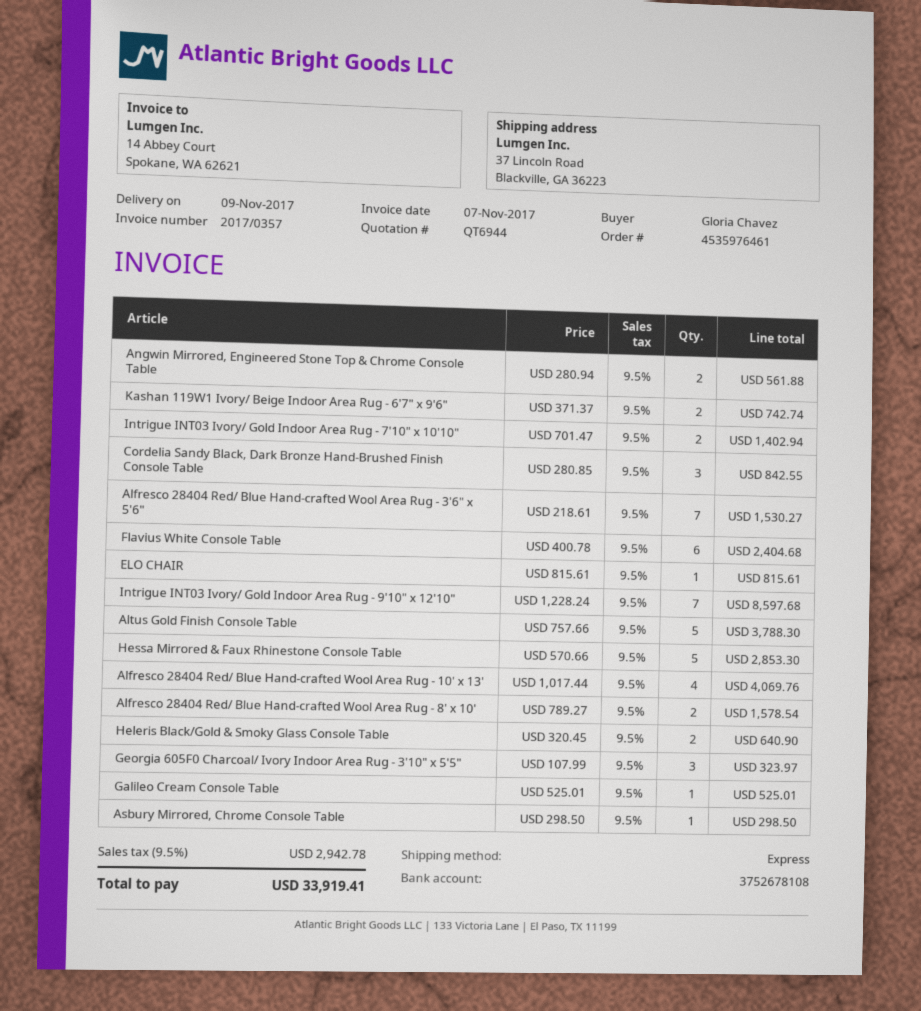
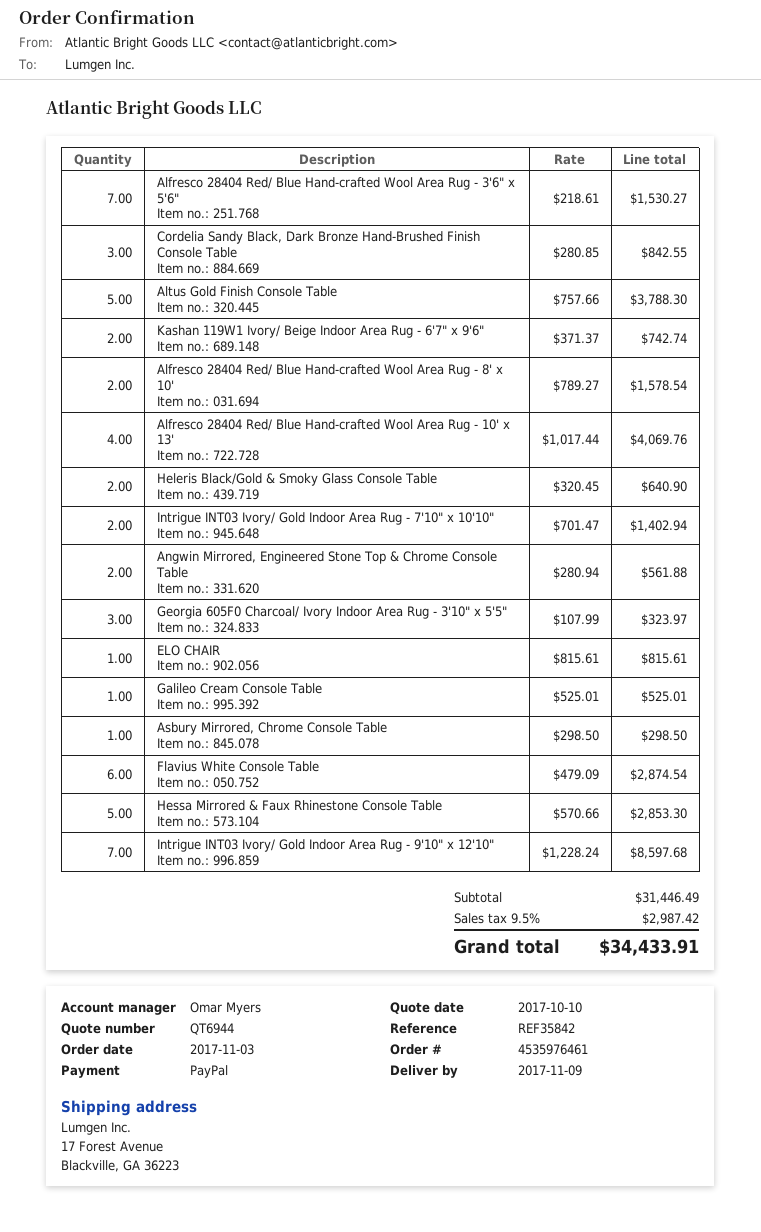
ship to: 37 Lincoln Road, Blackville, GA 36223 -> 17 Forest Avenue, Blackville, GA 36223
Flavius White Console Table: 6 x 400.78 = 2404.68 -> 6 x 479.09 = 2874.54
tax: 9.5% = 2942.78 -> 9.5% = 2987.42
total: 33919.41 -> 34433.91

